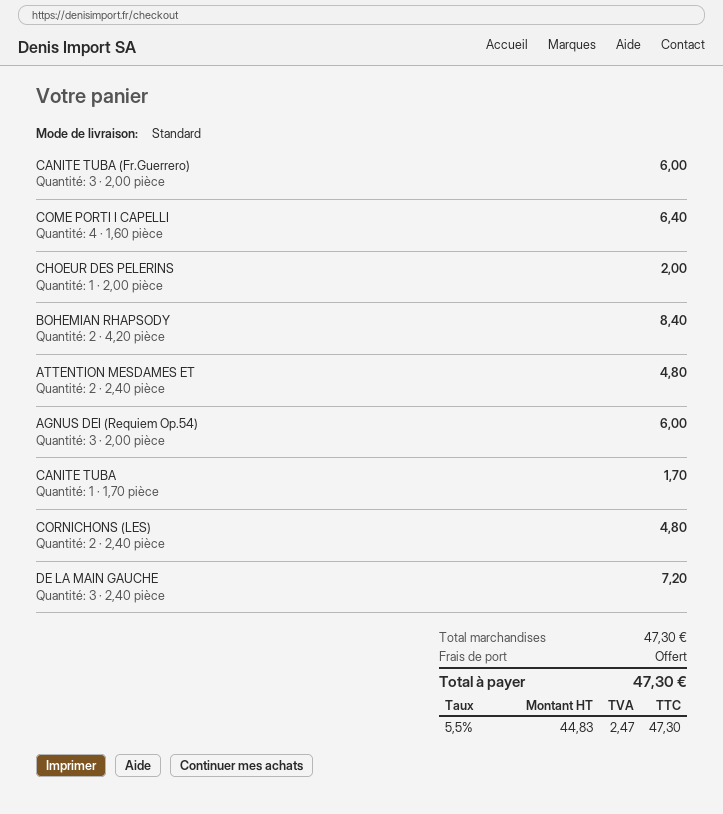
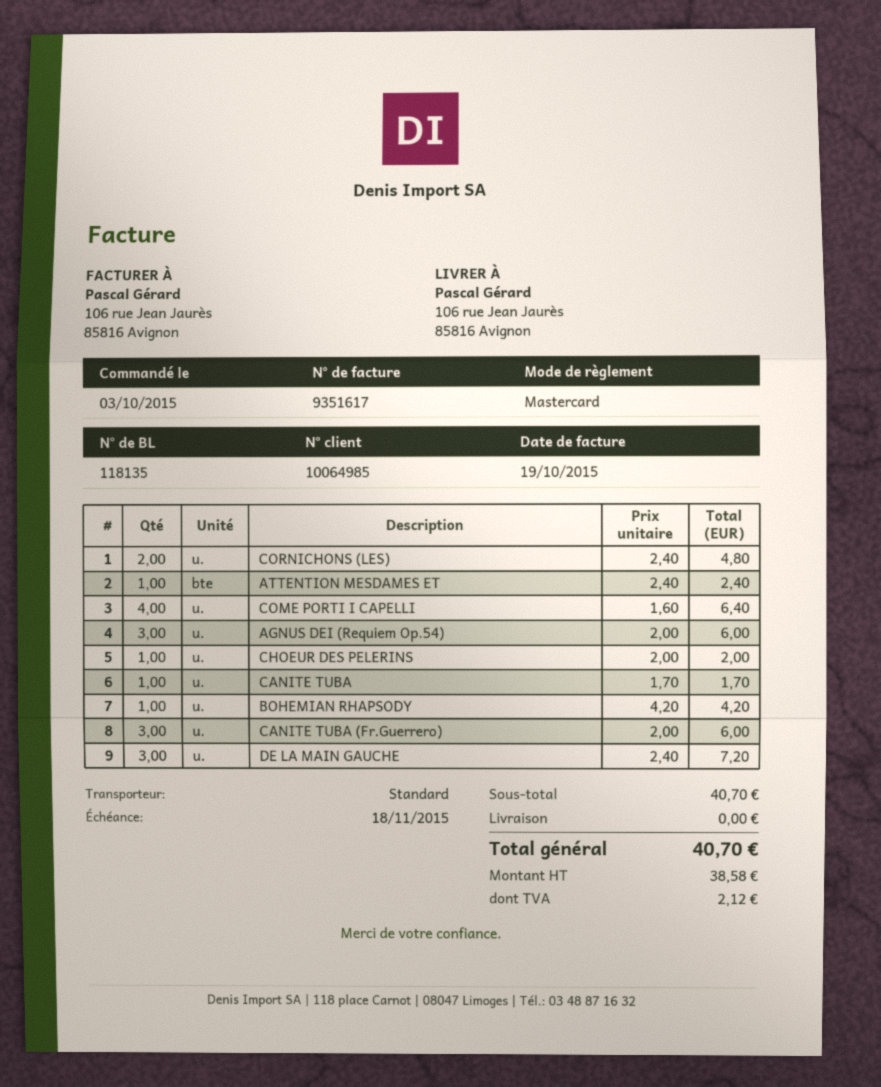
BOHEMIAN RHAPSODY: 2 x 4.20 = 8.40 -> 1 x 4.20 = 4.20
ATTENTION MESDAMES ET: 2 x 2.40 = 4.80 -> 1 x 2.40 = 2.40
subtotal: 47.30 -> 40.70
net: 44.83 -> 38.58
tax: 2.47 -> 2.12
total: 47.30 -> 40.70

